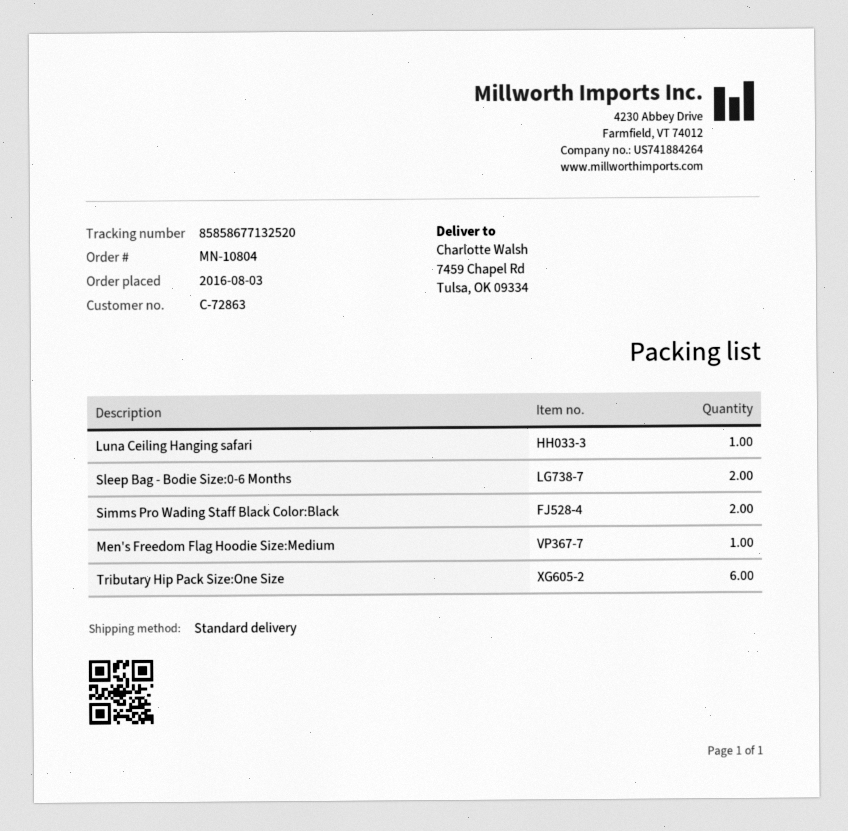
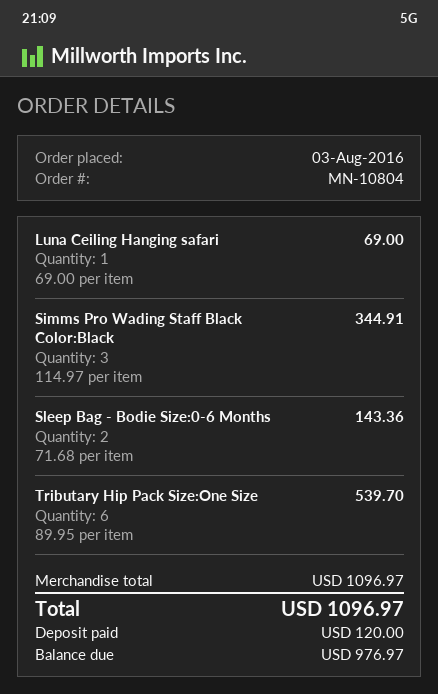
Simms Pro Wading Staff Black Color:Black: 2 -> 3
Men's Freedom Flag Hoodie Size:Medium: 1 -> none

